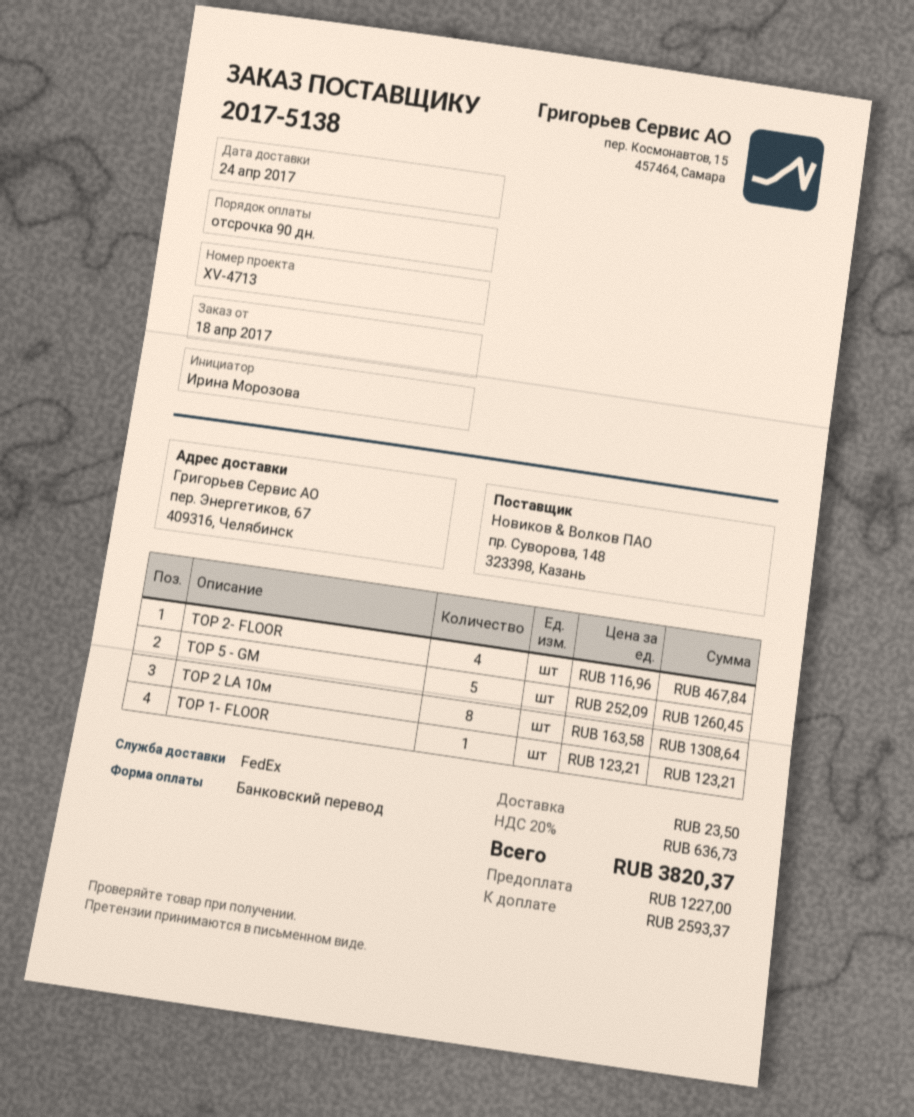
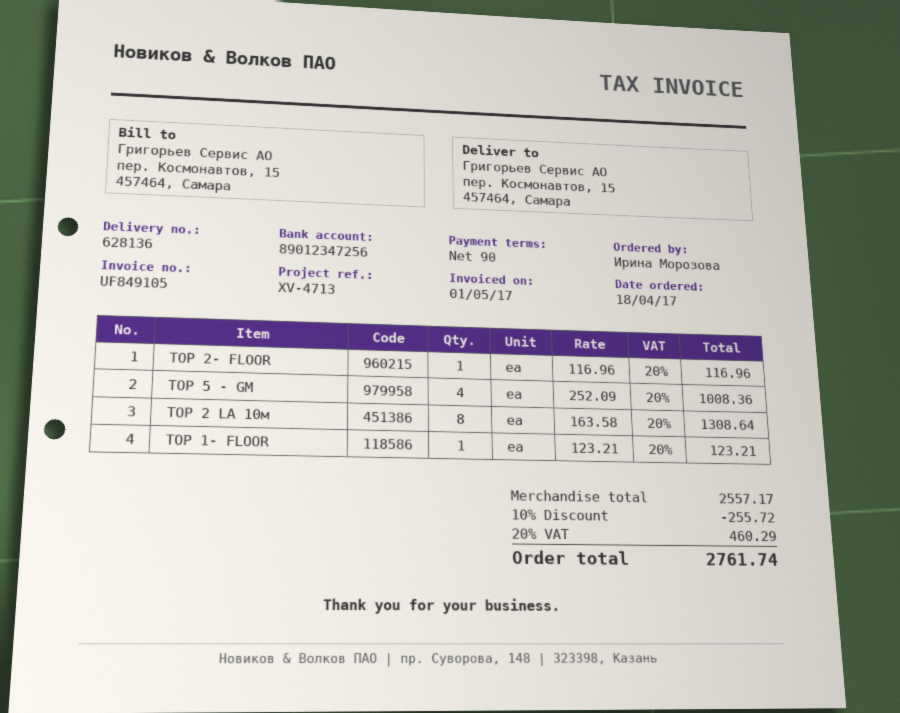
ship to: пер. Энергетиков, 67, 409316, Челябинск -> пер. Космонавтов, 15, 457464, Самара
TOP 2- FLOOR: 4 x 116.96 = 467.84 -> 1 x 116.96 = 116.96
TOP 5 - GM: 5 x 252.09 = 1260.45 -> 4 x 252.09 = 1008.36
discount: none -> 10% = 255.72
shipping: 23.50 -> none
tax: 20% = 636.73 -> 20% = 460.29
total: 3820.37 -> 2761.74

